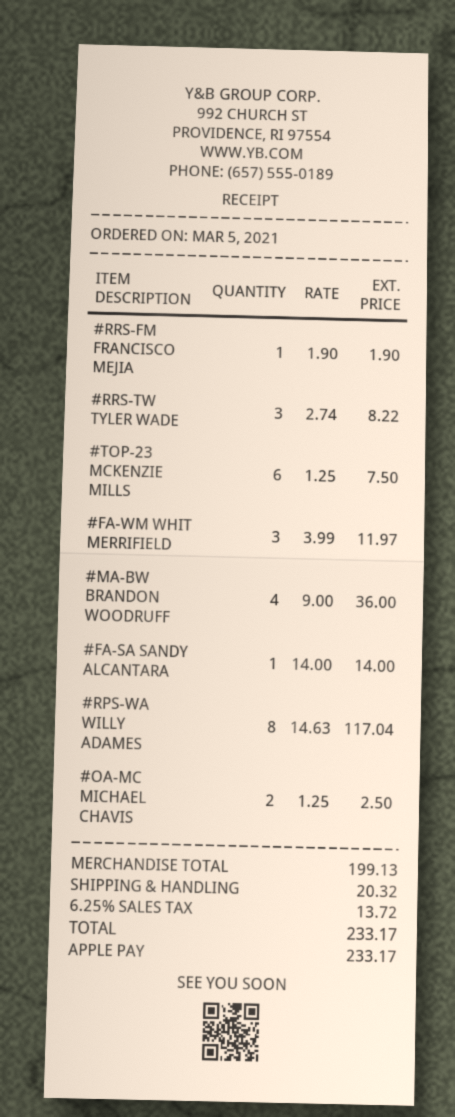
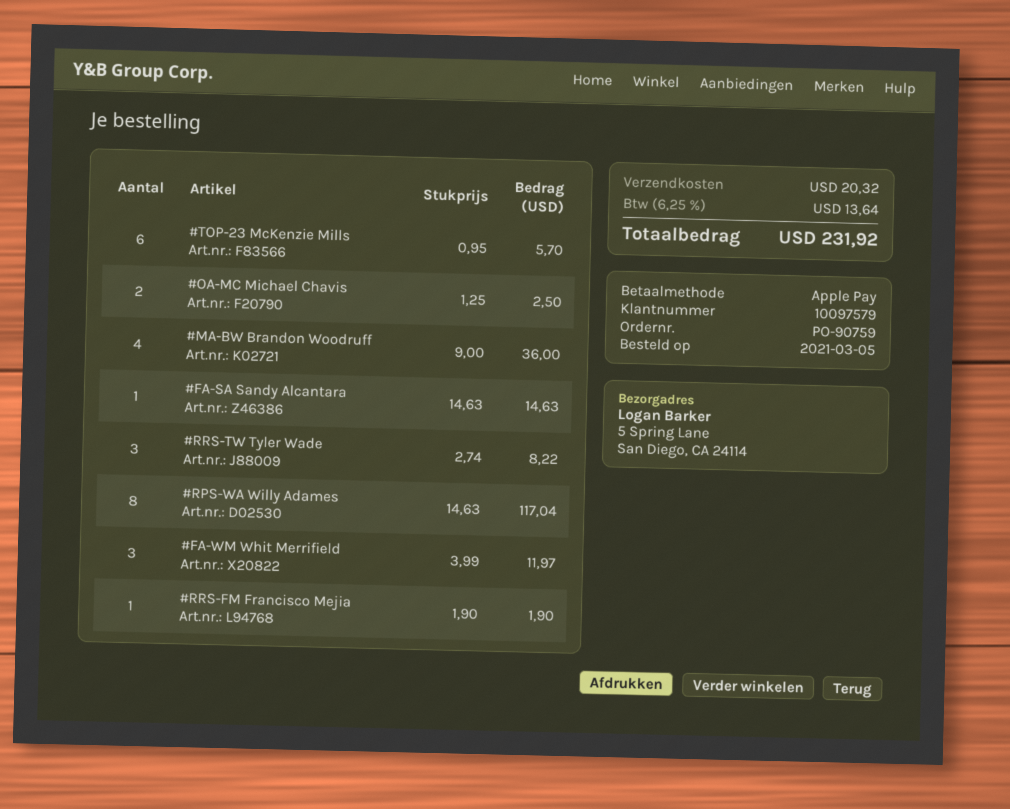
#TOP-23 MCKENZIE MILLS: 6 x 1.25 = 7.50 -> 6 x 0.95 = 5.70
#FA-SA SANDY ALCANTARA: 1 x 14.00 = 14.00 -> 1 x 14.63 = 14.63
tax: 6.25% = 13.72 -> 6.25% = 13.64
total: 233.17 -> 231.92

